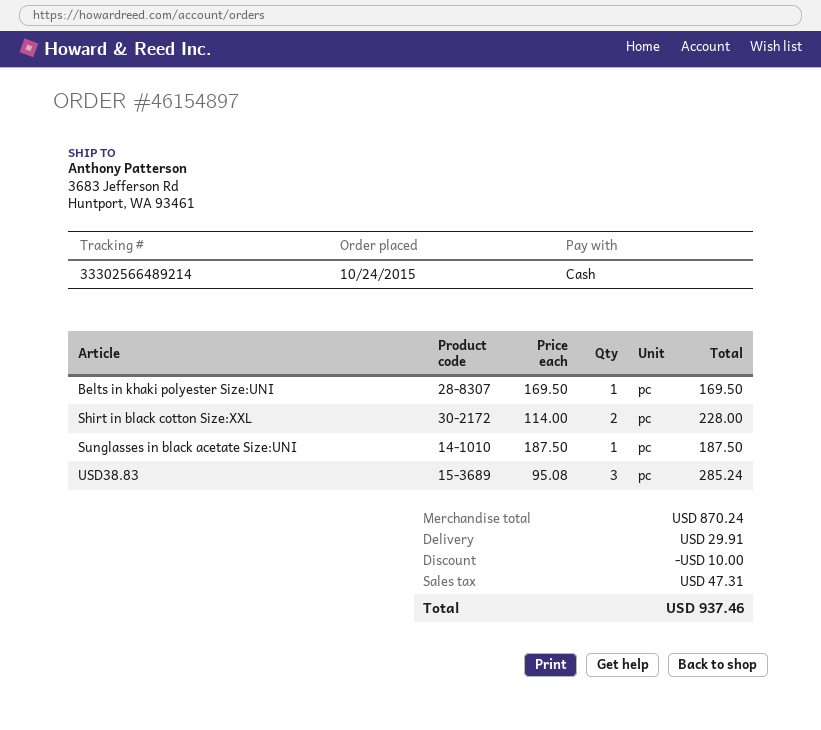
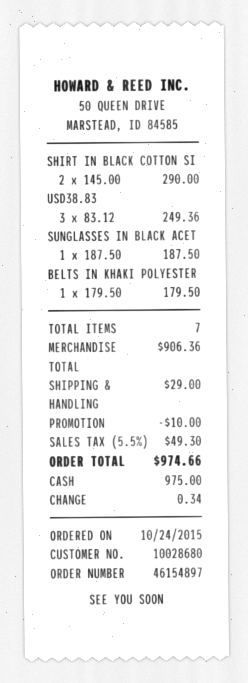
Belts in khaki polyester Size:UNI: 1 x 169.50 = 169.50 -> 1 x 179.50 = 179.50
Shirt in black cotton Size:XXL: 2 x 114.00 = 228.00 -> 2 x 145.00 = 290.00
USD38.83: 3 x 95.08 = 285.24 -> 3 x 83.12 = 249.36
subtotal: 870.24 -> 906.36
shipping: 29.91 -> 29.00
tax: 47.31 -> 49.30
total: 937.46 -> 974.66

